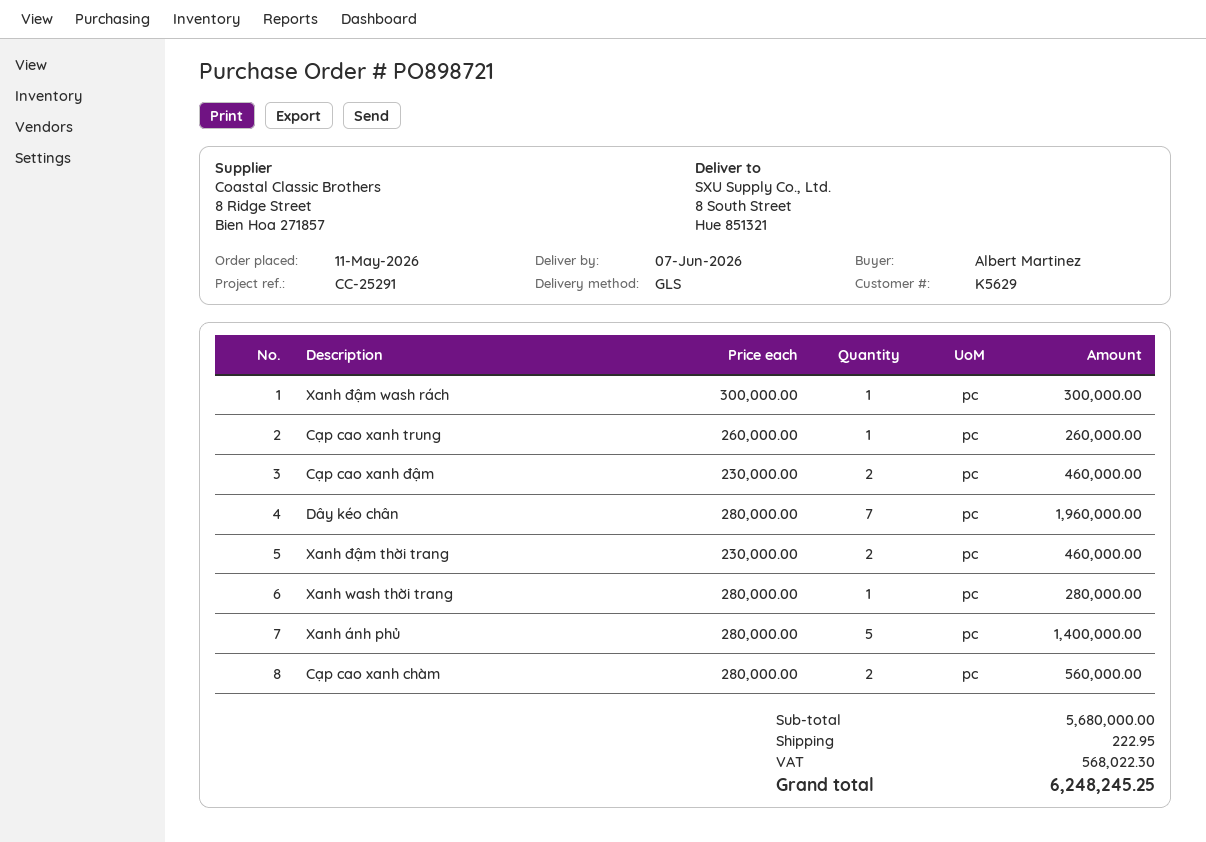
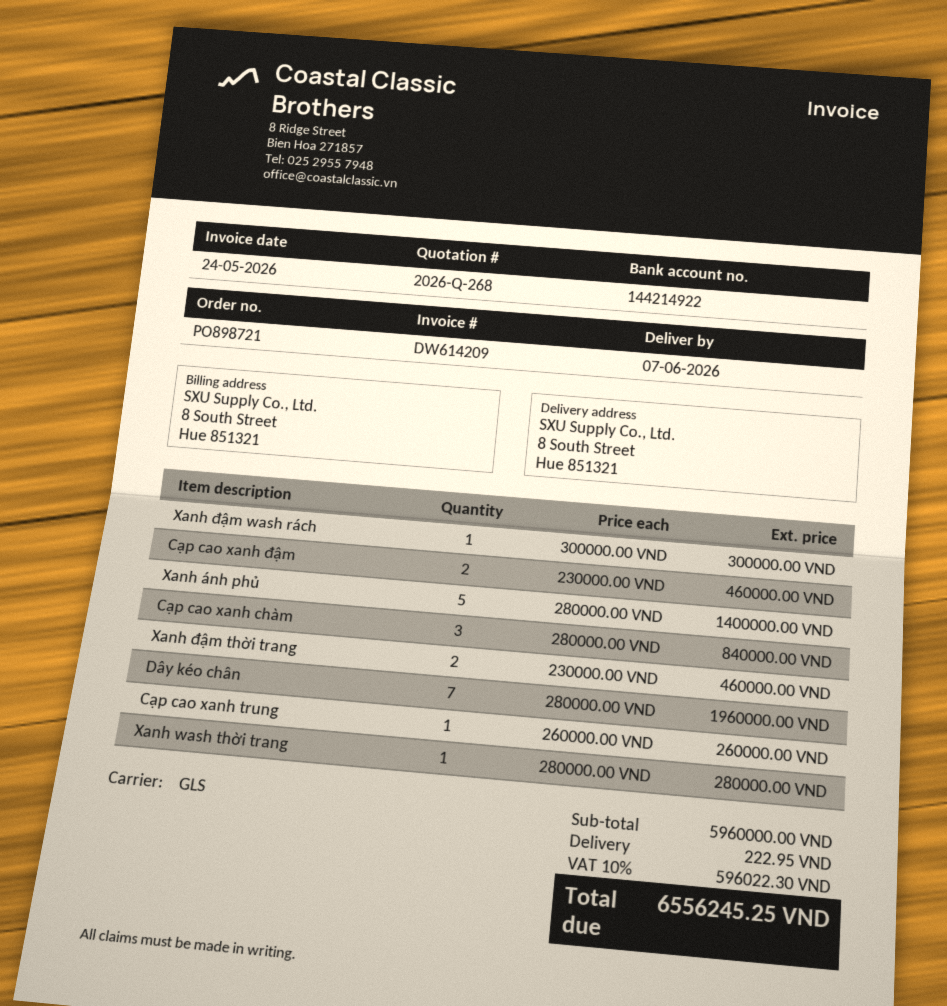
Cạp cao xanh chàm: 2 x 280000.00 = 560000.00 -> 3 x 280000.00 = 840000.00
subtotal: 5680000.00 -> 5960000.00
tax: 568022.30 -> 596022.30
total: 6248245.25 -> 6556245.25

